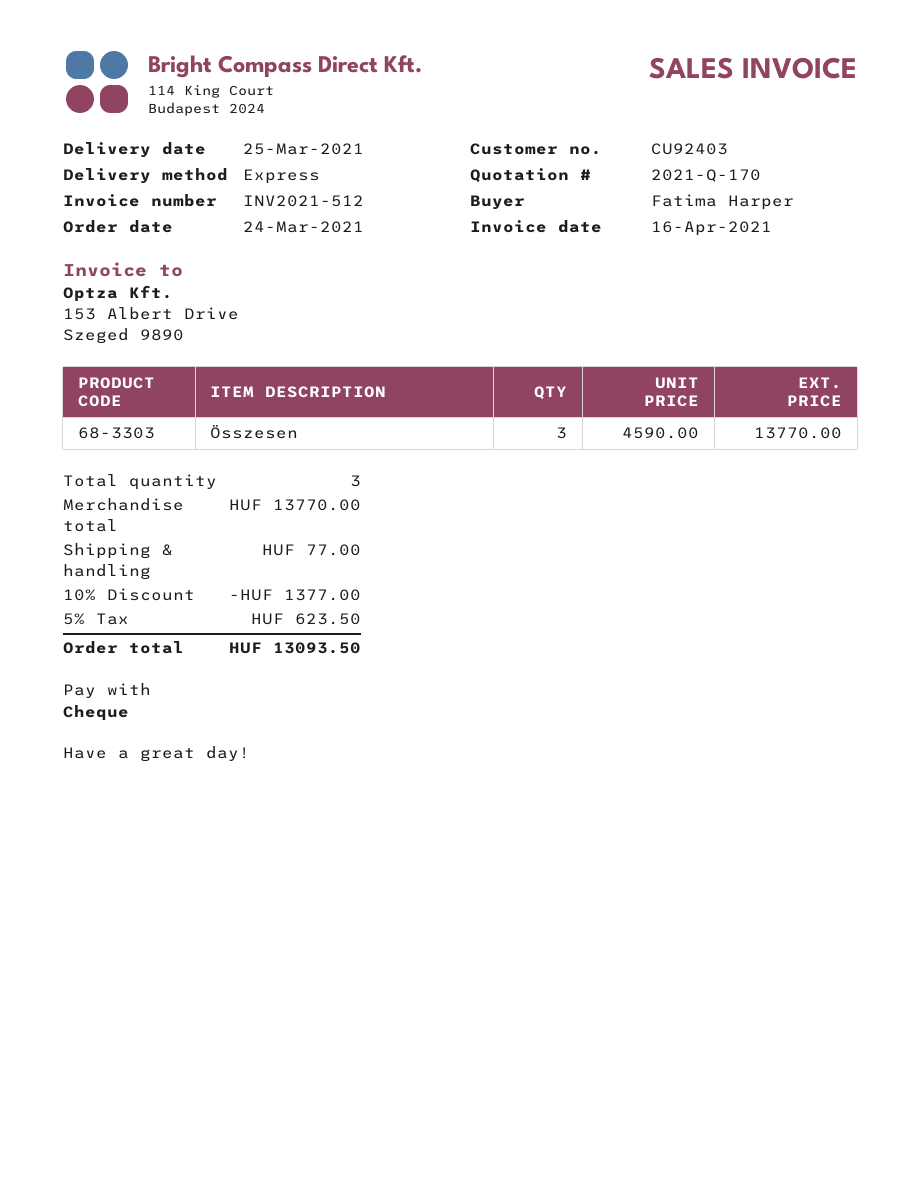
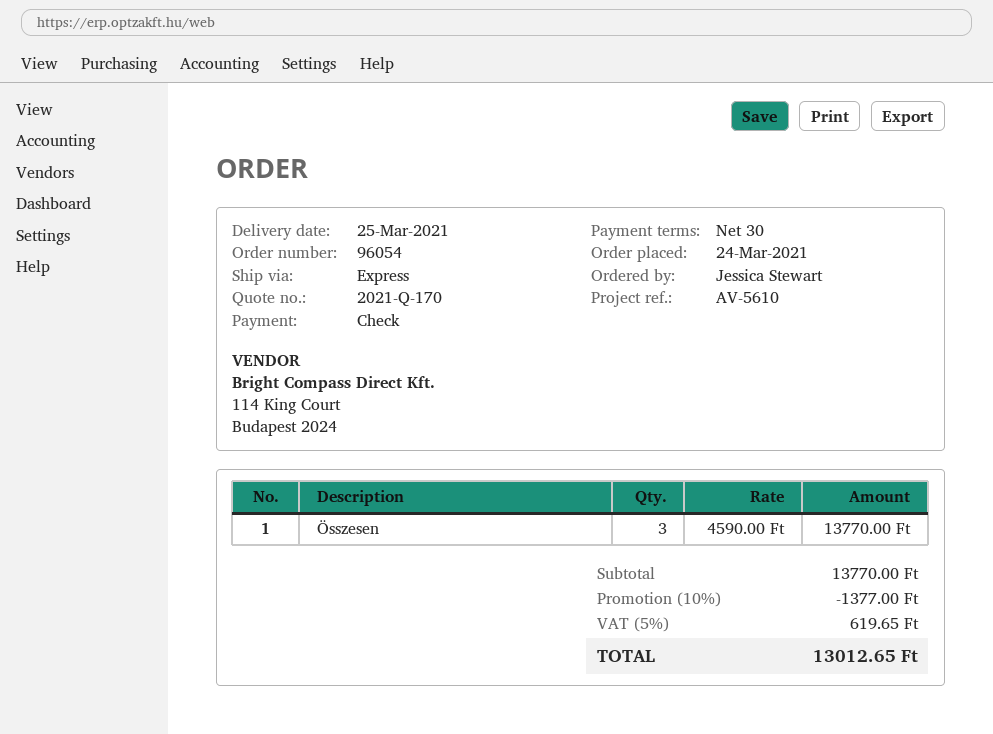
ordered by: Fatima Harper -> Jessica Stewart
shipping: 77.00 -> none
tax: 5% = 623.50 -> 5% = 619.65
total: 13093.50 -> 13012.65

